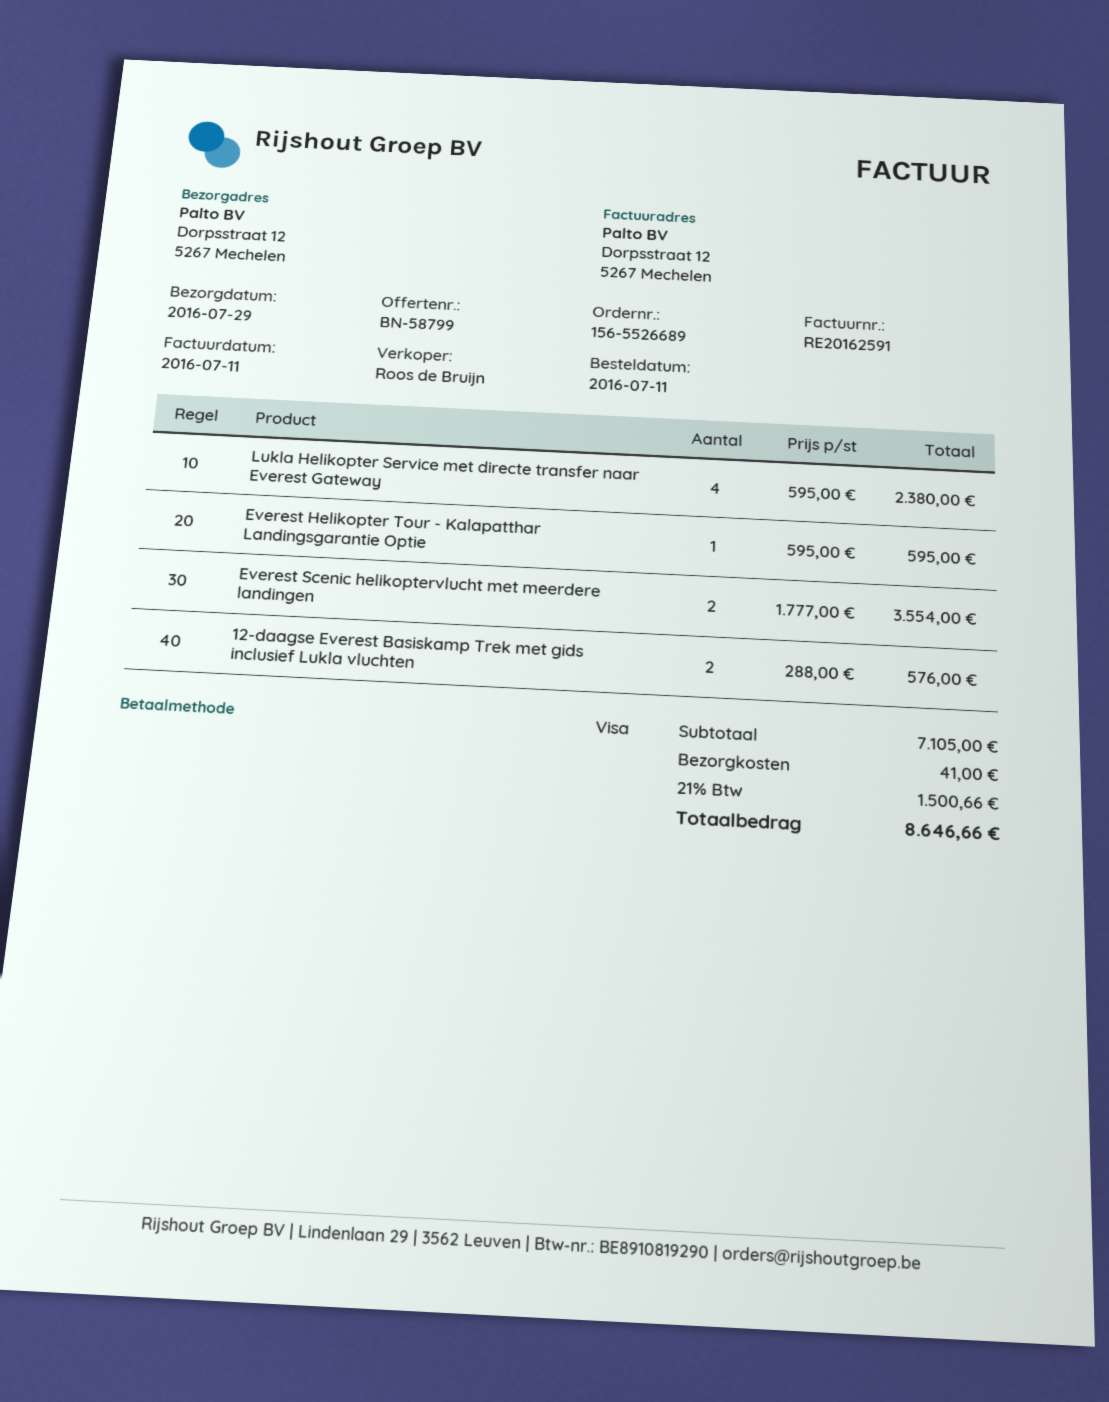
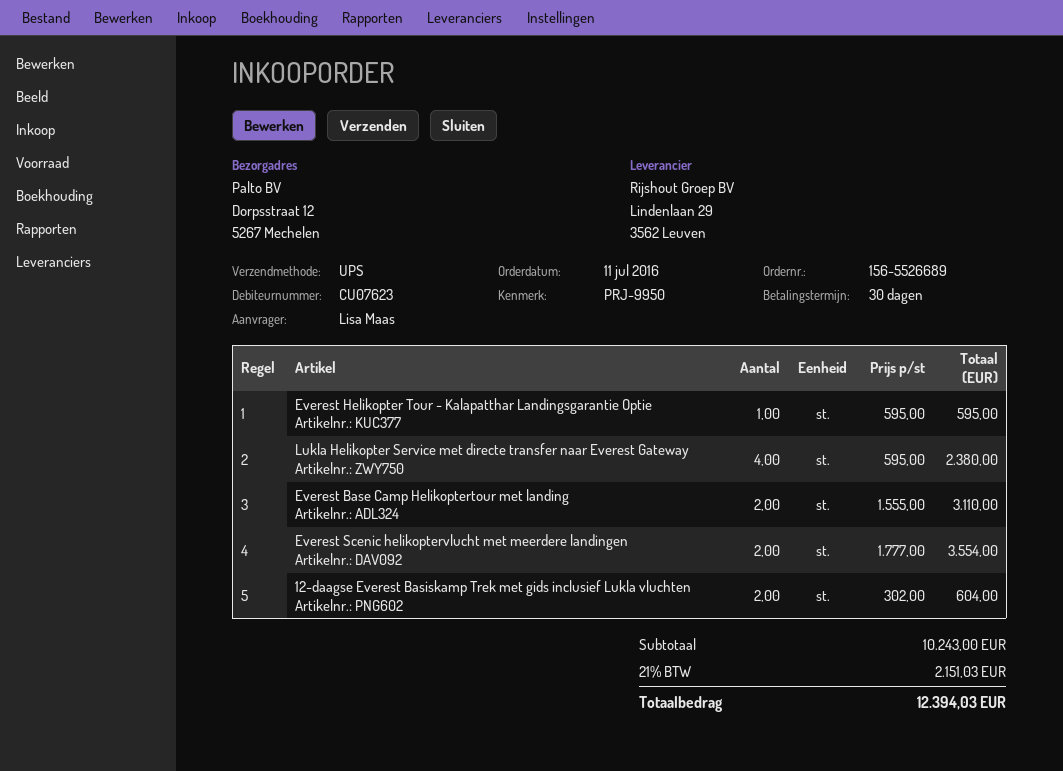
12-daagse Everest Basiskamp Trek met gids inclusief Lukla vluchten: 2 x 288.00 = 576.00 -> 2 x 302.00 = 604.00
Everest Base Camp Helikoptertour met landing: none -> 2 x 1555.00 = 3110.00
subtotal: 7105.00 -> 10243.00
shipping: 41.00 -> none
tax: 21% = 1500.66 -> 21% = 2151.03
total: 8646.66 -> 12394.03

